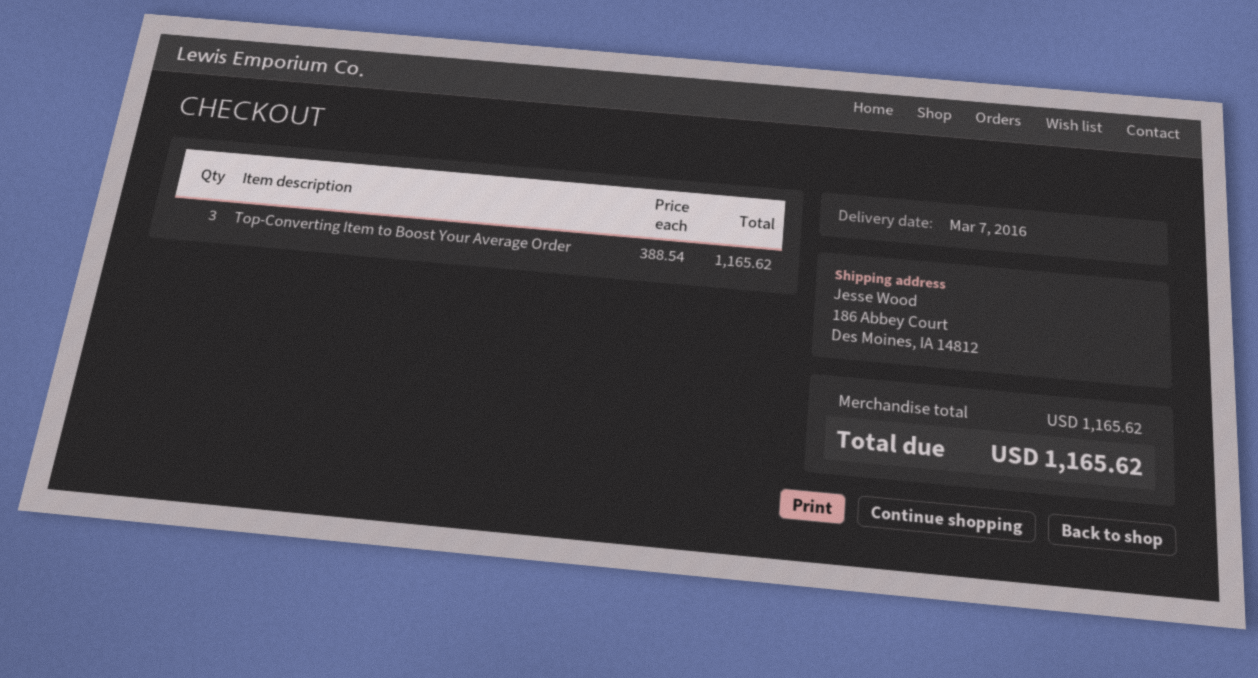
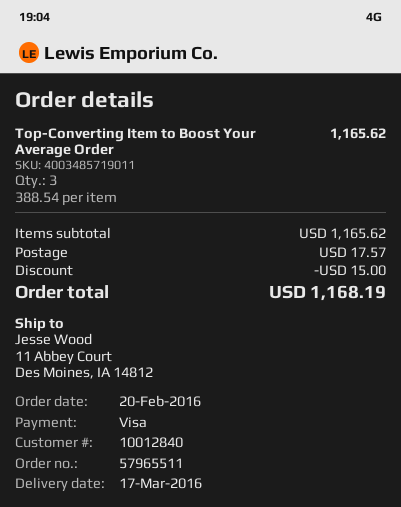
delivery date: 2016-03-07 -> 2016-03-17
ship to: 186 Abbey Court, Des Moines, IA 14812 -> 11 Abbey Court, Des Moines, IA 14812
discount: none -> 15.00
shipping: none -> 17.57
total: 1165.62 -> 1168.19

